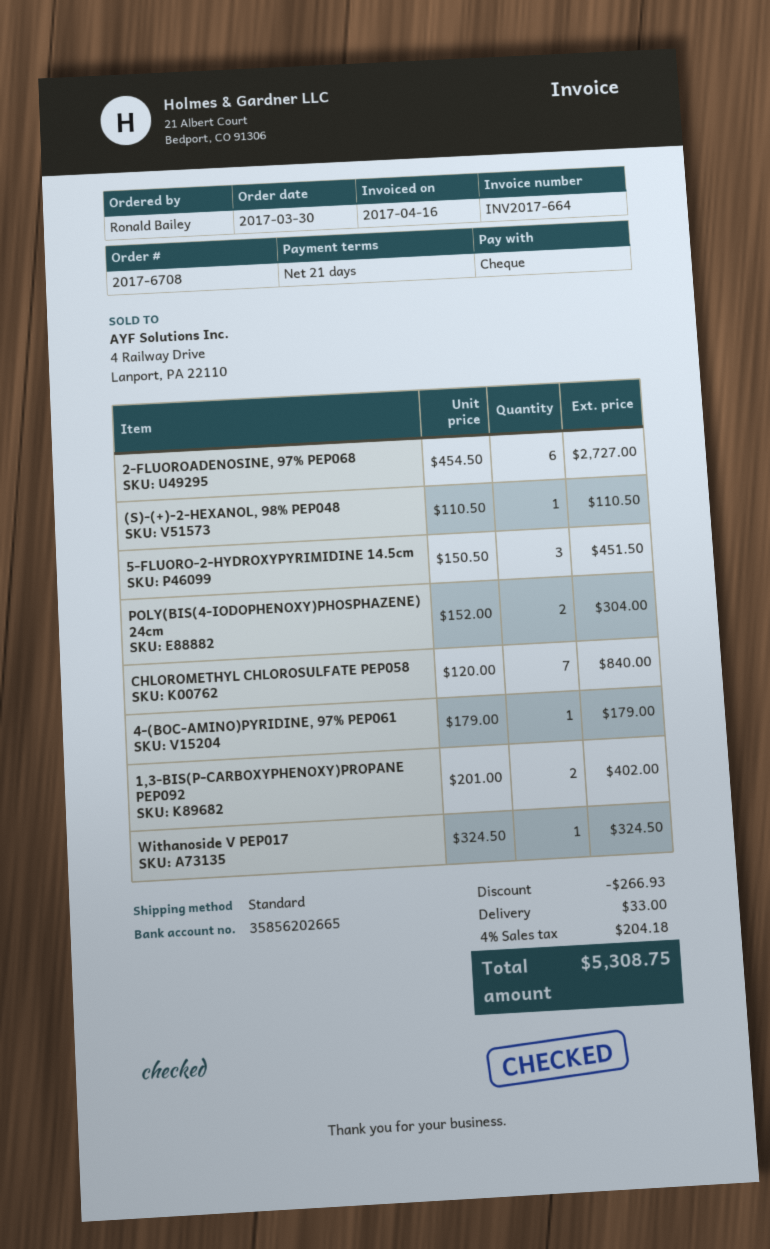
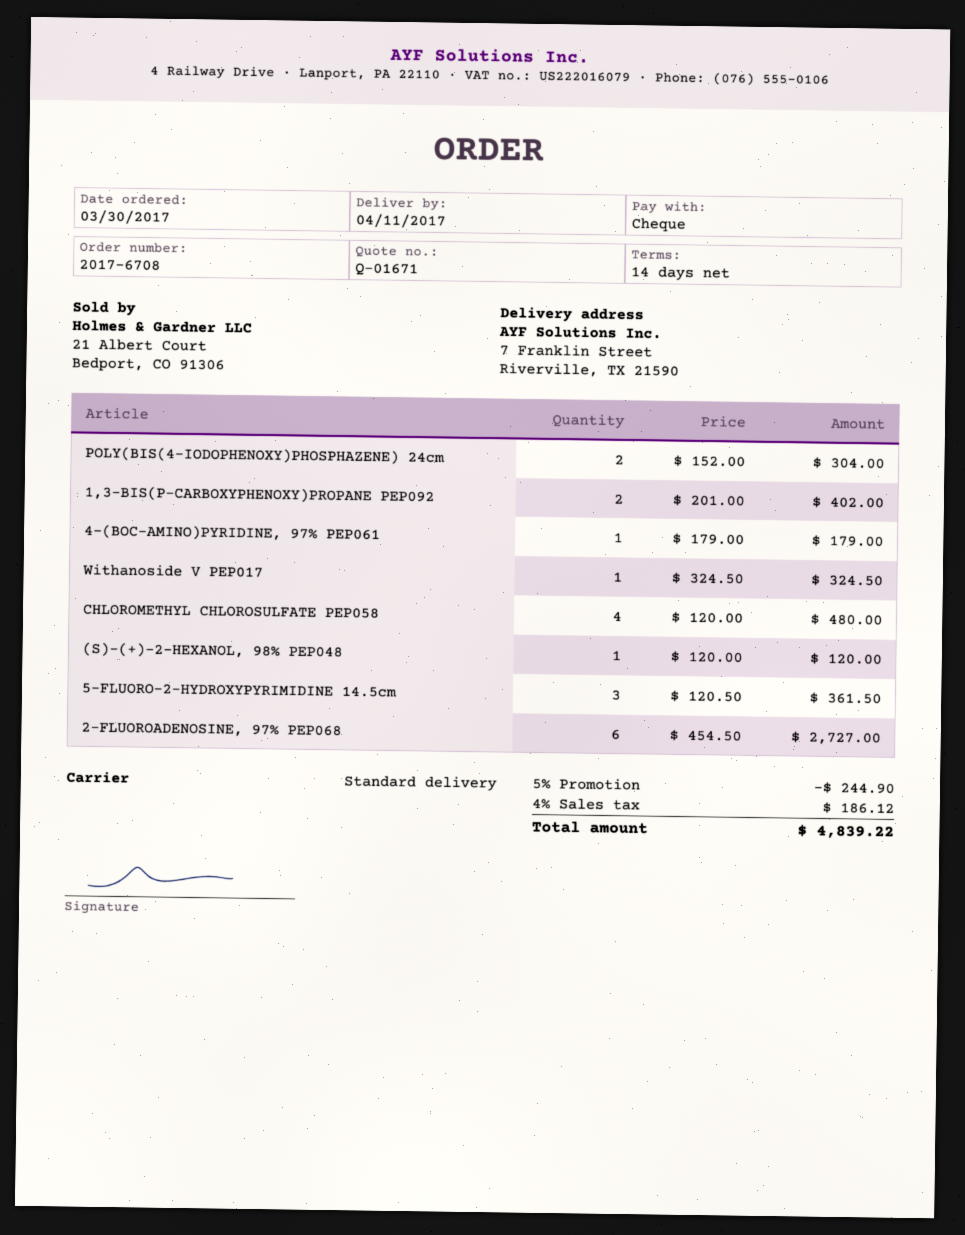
payment terms: 21 days -> 14 days
(S)-(+)-2-HEXANOL, 98% PEP048: 1 x 110.50 = 110.50 -> 1 x 120.00 = 120.00
5-FLUORO-2-HYDROXYPYRIMIDINE 14.5cm: 3 x 150.50 = 451.50 -> 3 x 120.50 = 361.50
CHLOROMETHYL CHLOROSULFATE PEP058: 7 x 120.00 = 840.00 -> 4 x 120.00 = 480.00
discount: 266.93 -> 244.90
shipping: 33.00 -> none
tax: 4% = 204.18 -> 4% = 186.12
total: 5308.75 -> 4839.22

